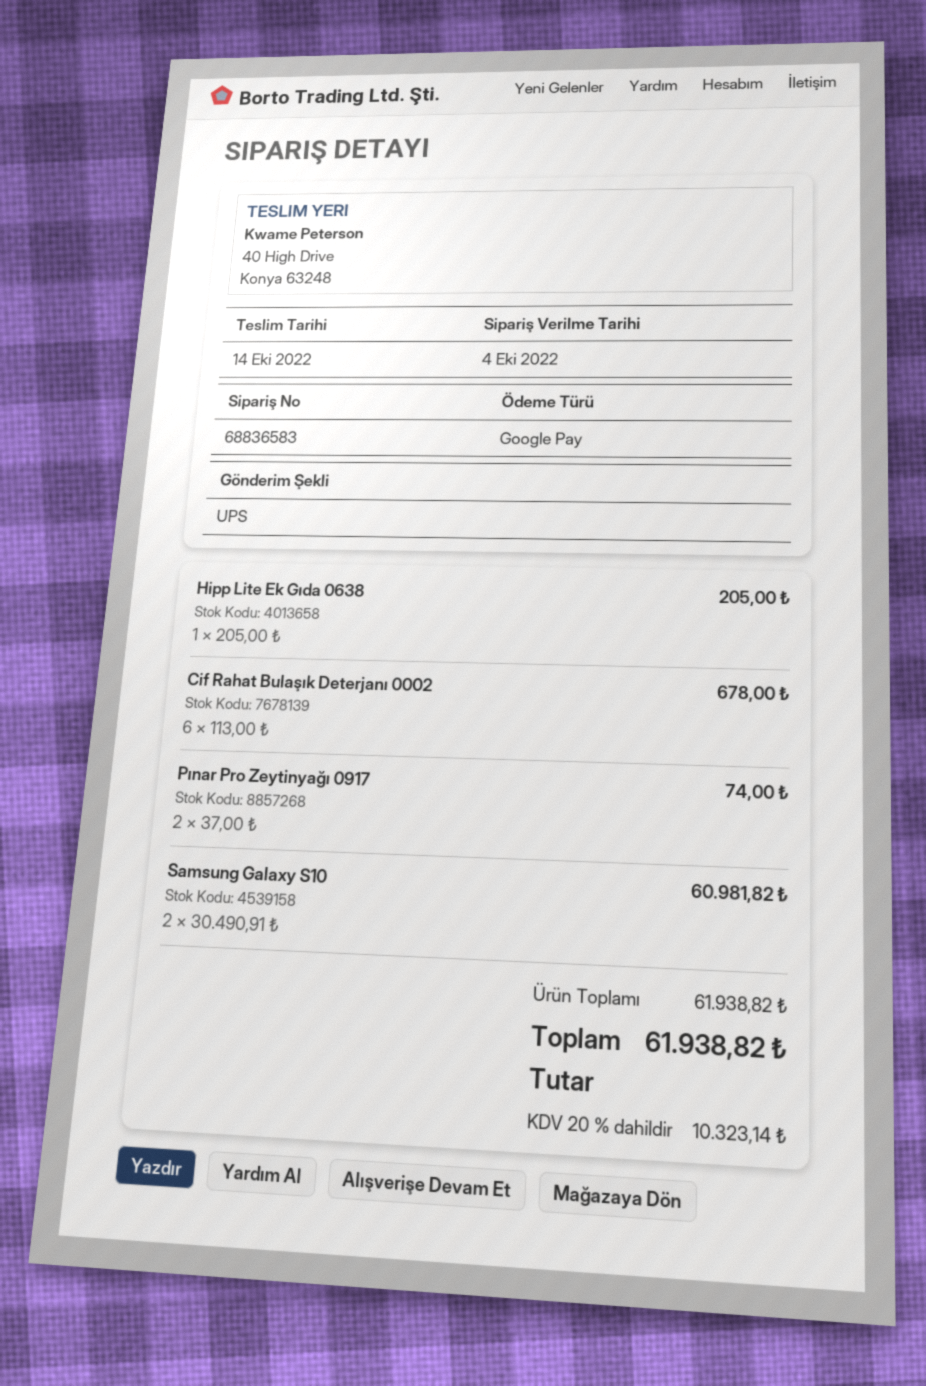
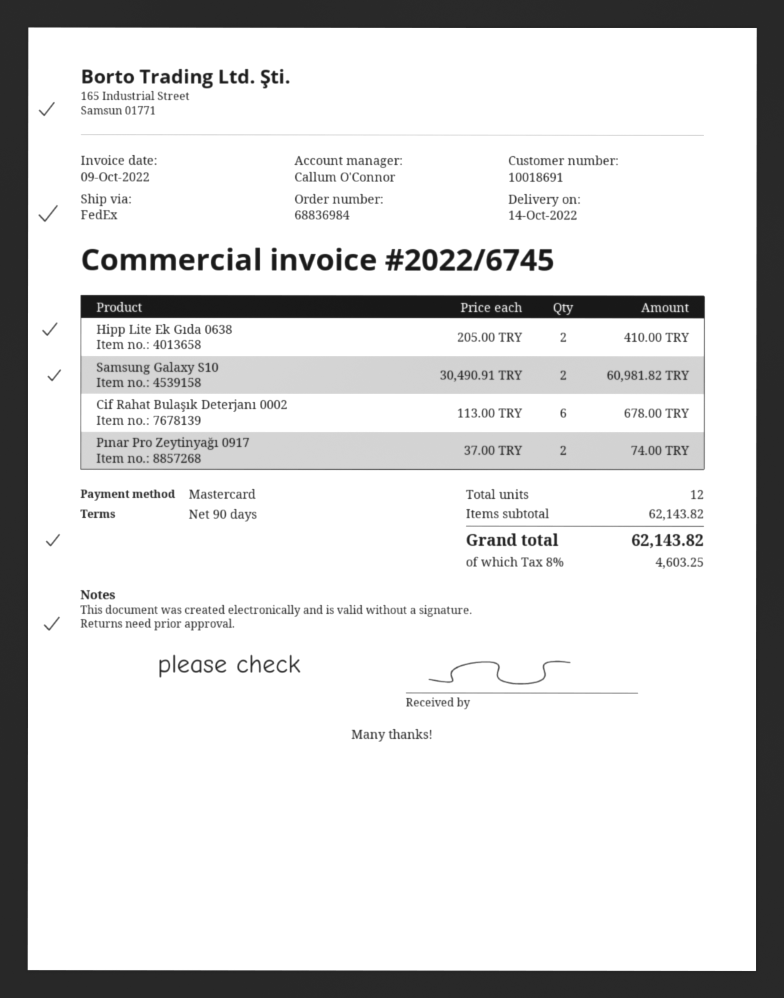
order number: 68836583 -> 68836984
payment method: Google Pay -> Mastercard
shipping method: UPS -> FedEx
Hipp Lite Ek Gıda 0638: 1 x 205.00 = 205.00 -> 2 x 205.00 = 410.00
subtotal: 61938.82 -> 62143.82
tax: 20% = 10323.14 -> 8% = 4603.25
total: 61938.82 -> 62143.82

